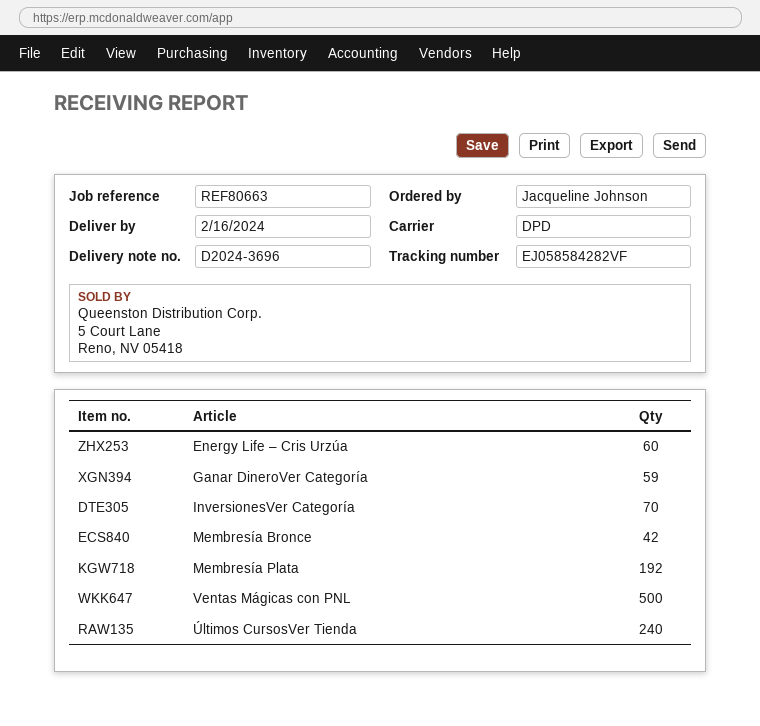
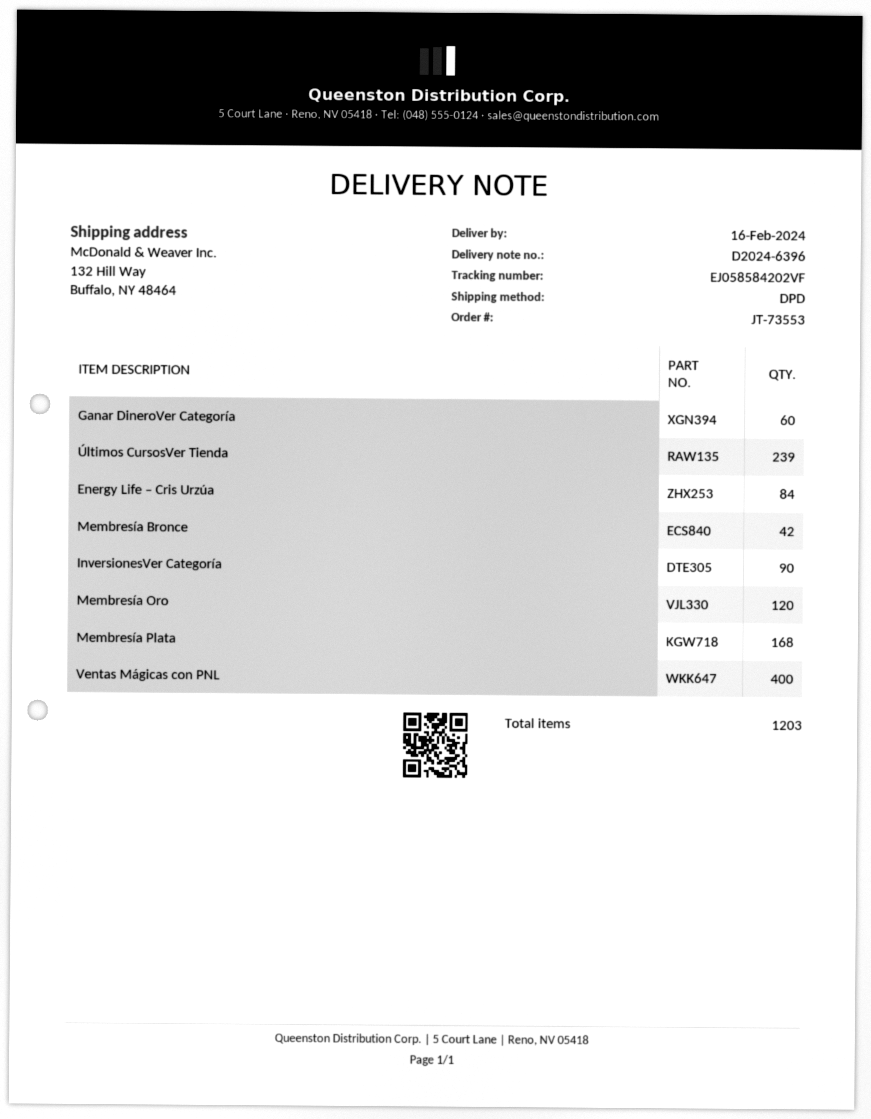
delivery note number: D2024-3696 -> D2024-6396
tracking number: EJ058584282VF -> EJ058584202VF
Energy Life – Cris Urzúa: 60 -> 84
Ganar DineroVer Categoría: 59 -> 60
InversionesVer Categoría: 70 -> 90
Membresía Plata: 192 -> 168
Ventas Mágicas con PNL: 500 -> 400
Últimos CursosVer Tienda: 240 -> 239
Membresía Oro: none -> 120

